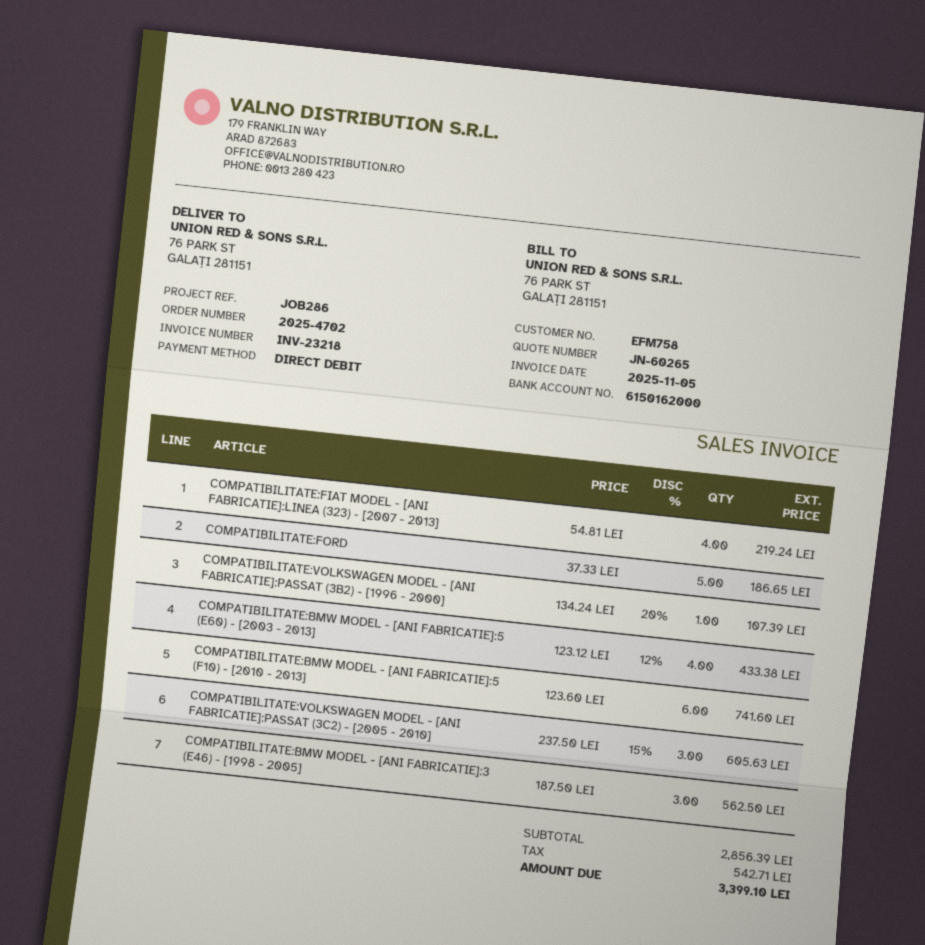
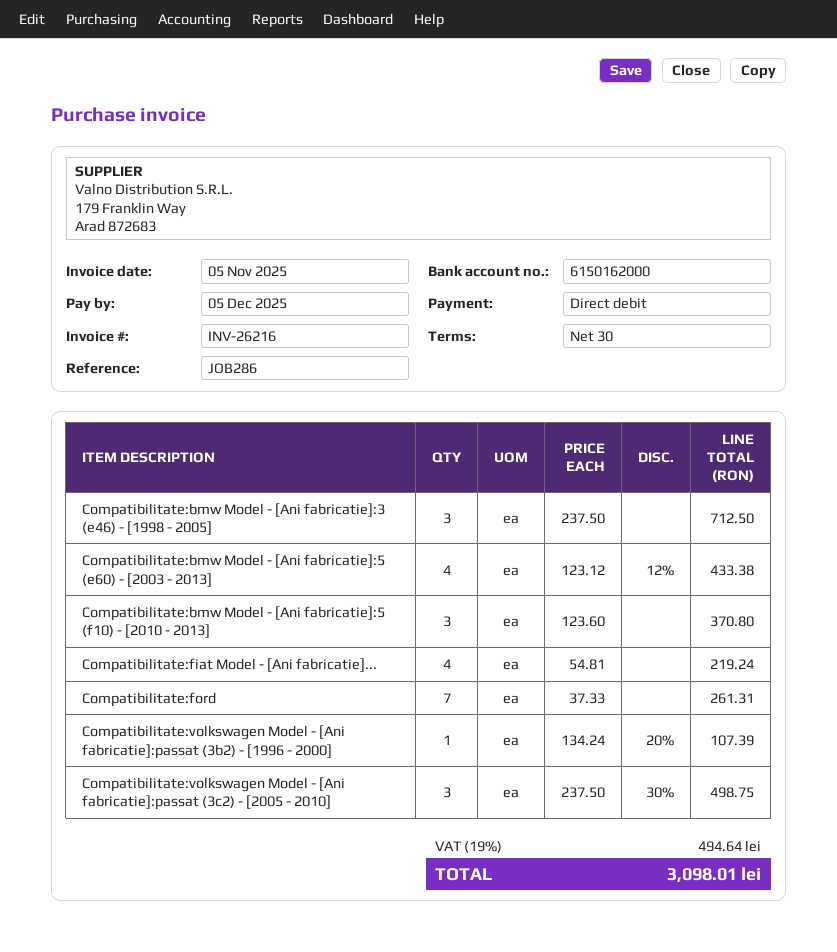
invoice number: INV-23218 -> INV-26216
COMPATIBILITATE:FORD: 5 x 37.33 = 186.65 -> 7 x 37.33 = 261.31
COMPATIBILITATE:BMW MODEL - [ANI FABRICATIE]:5 (F10) - [2010 - 2013]: 6 x 123.60 = 741.60 -> 3 x 123.60 = 370.80
COMPATIBILITATE:VOLKSWAGEN MODEL - [ANI FABRICATIE]:PASSAT (3C2) - [2005 - 2010]: 3 x 237.50 - 15% = 605.63 -> 3 x 237.50 - 30% = 498.75
COMPATIBILITATE:BMW MODEL - [ANI FABRICATIE]:3 (E46) - [1998 - 2005]: 3 x 187.50 = 562.50 -> 3 x 237.50 = 712.50
tax: 542.71 -> 494.64
total: 3399.10 -> 3098.01

